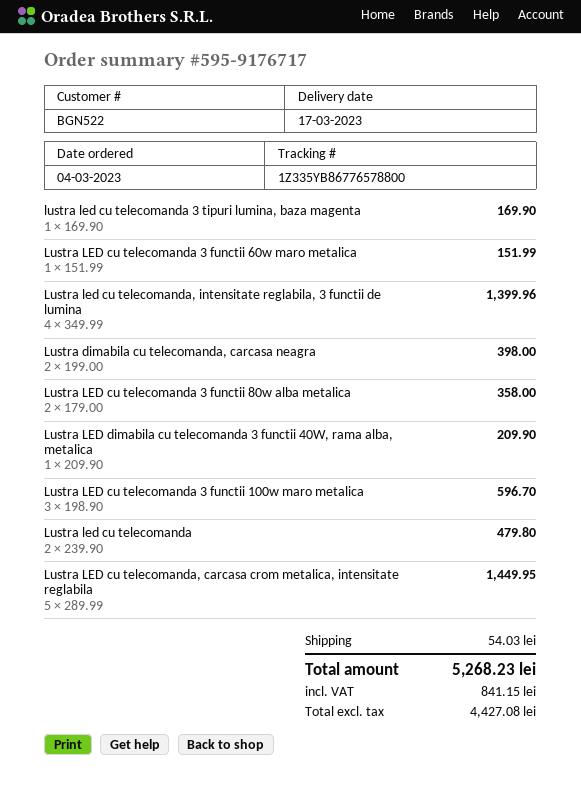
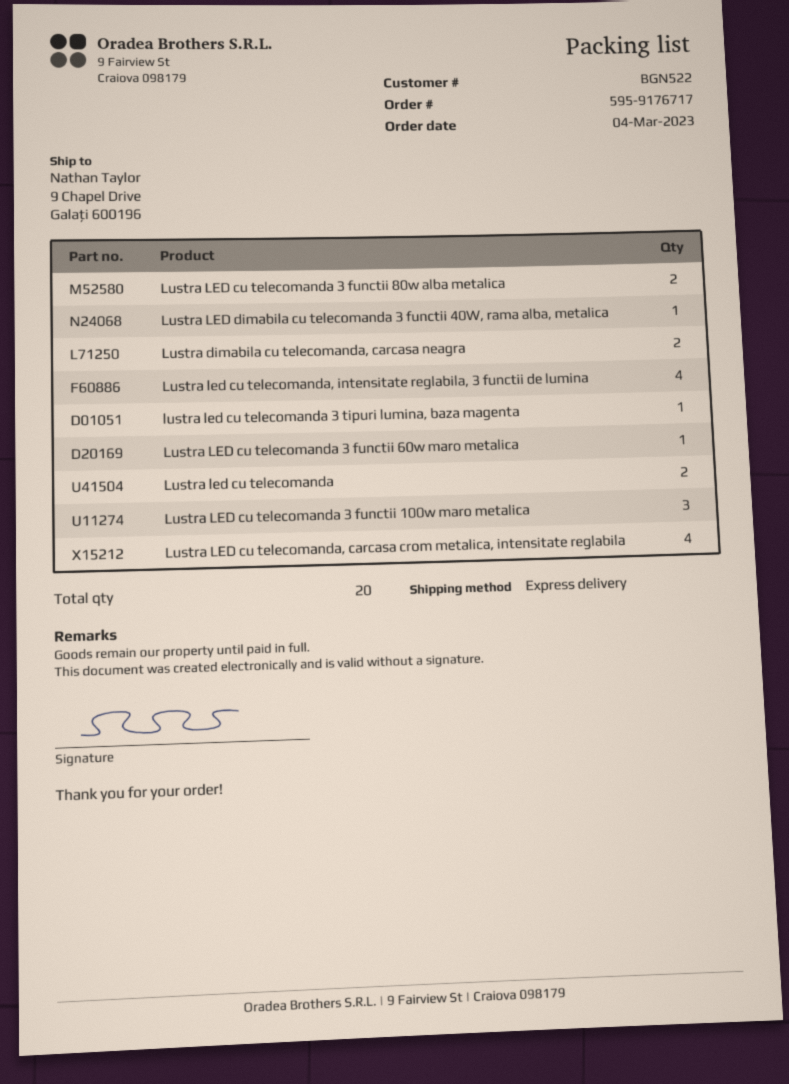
Lustra LED cu telecomanda, carcasa crom metalica, intensitate reglabila: 5 -> 4

